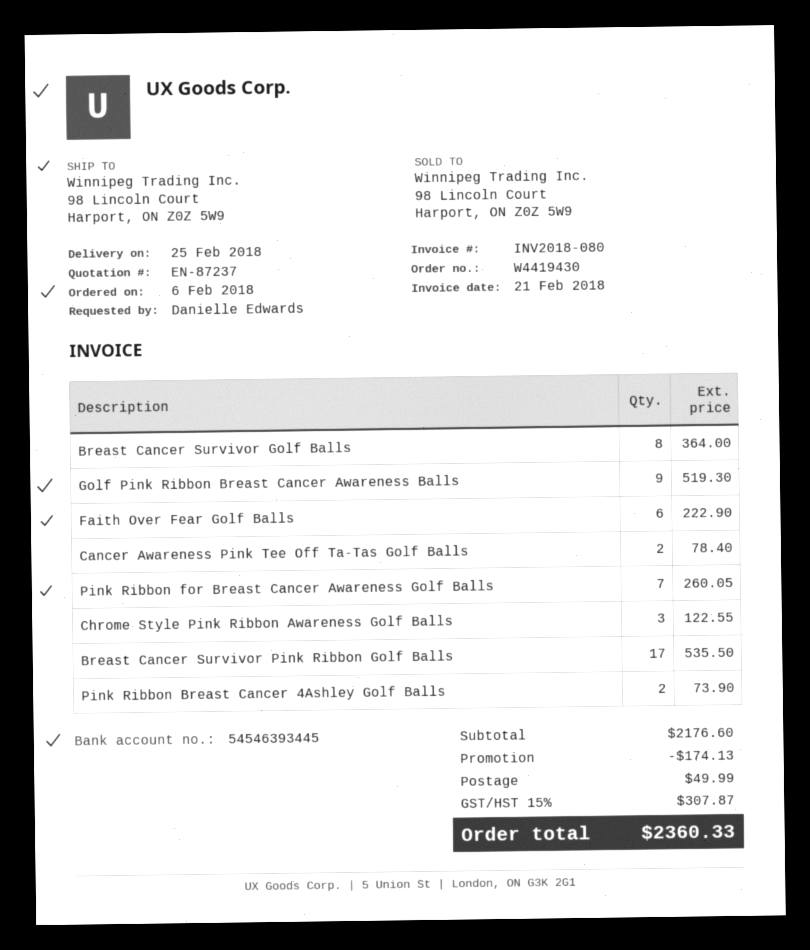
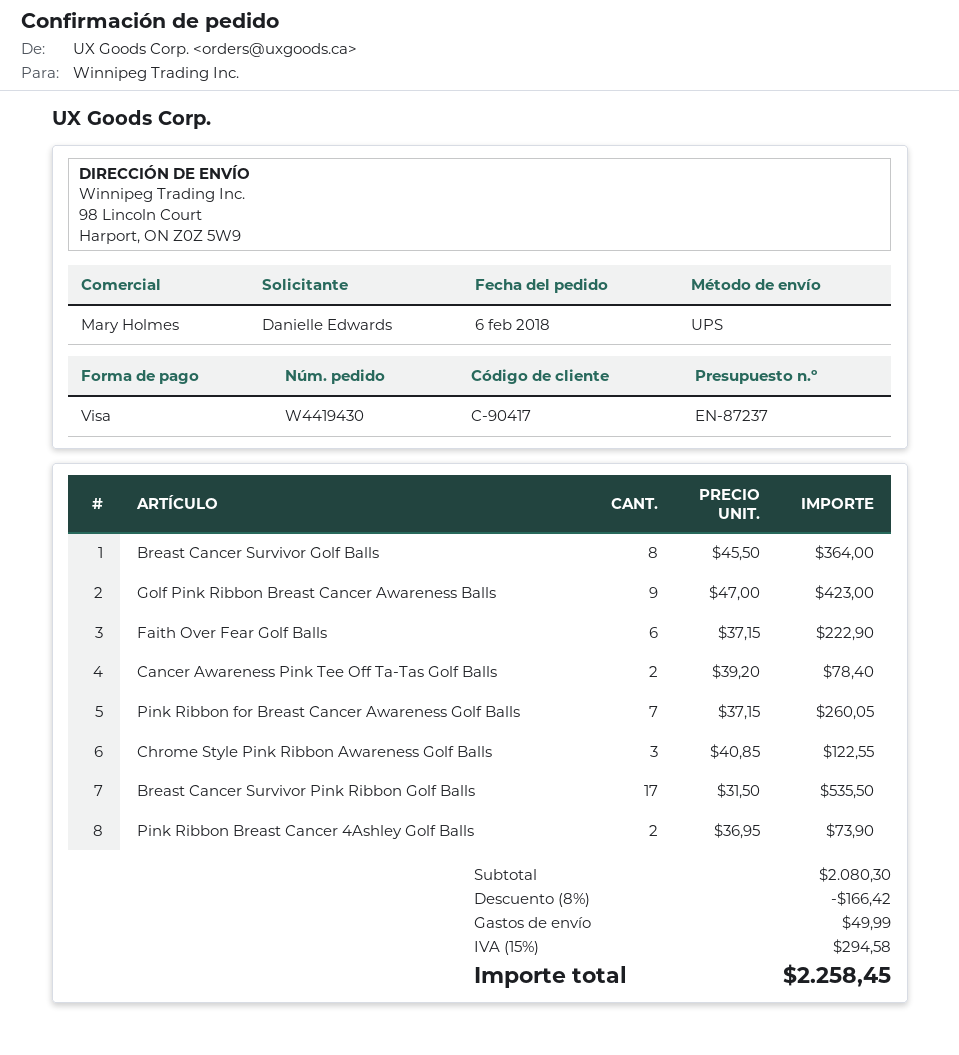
Golf Pink Ribbon Breast Cancer Awareness Balls: 9 for 519.30 -> 9 for 423.00
subtotal: 2176.60 -> 2080.30
discount: 174.13 -> 166.42
tax: 15% = 307.87 -> 15% = 294.58
total: 2360.33 -> 2258.45

